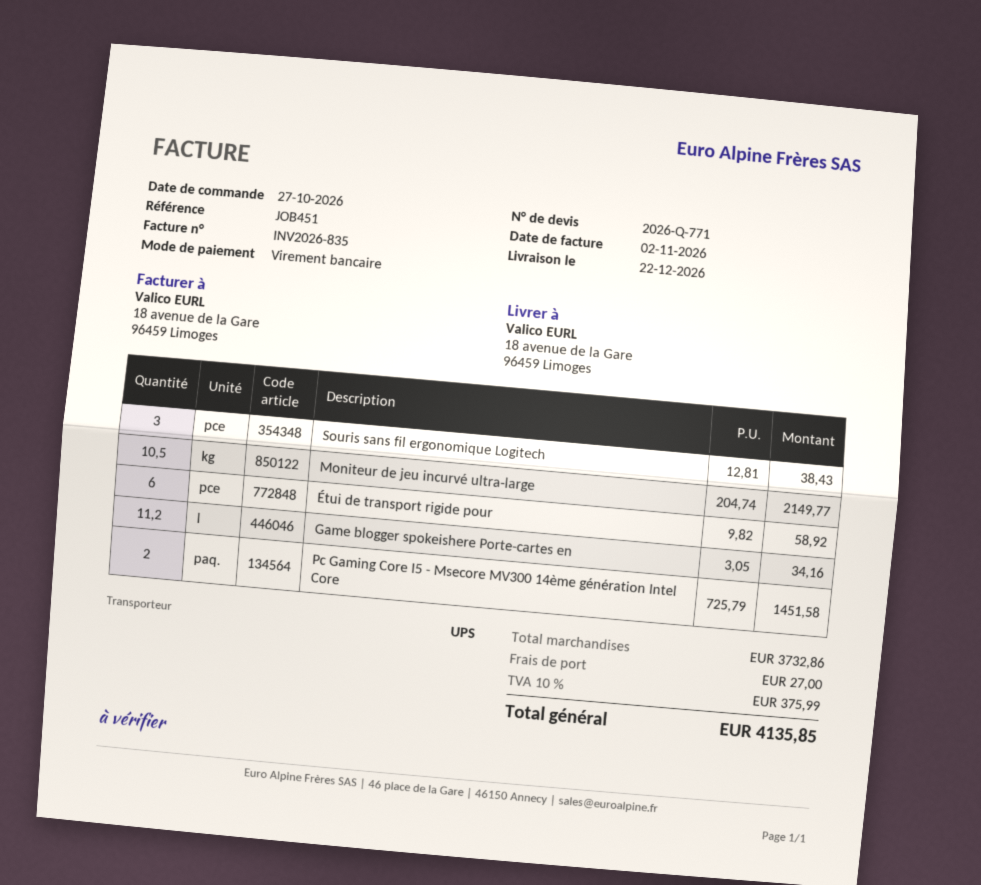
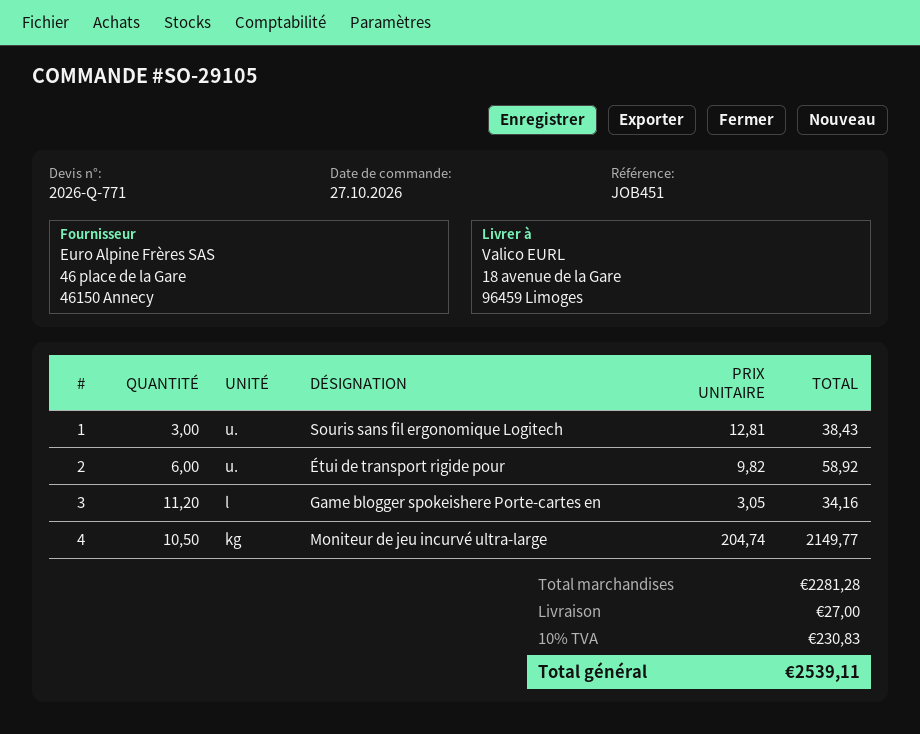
Pc Gaming Core I5 - Msecore MV300 14ème génération Intel Core: 2 x 725.79 = 1451.58 -> none
subtotal: 3732.86 -> 2281.28
tax: 10% = 375.99 -> 10% = 230.83
total: 4135.85 -> 2539.11

